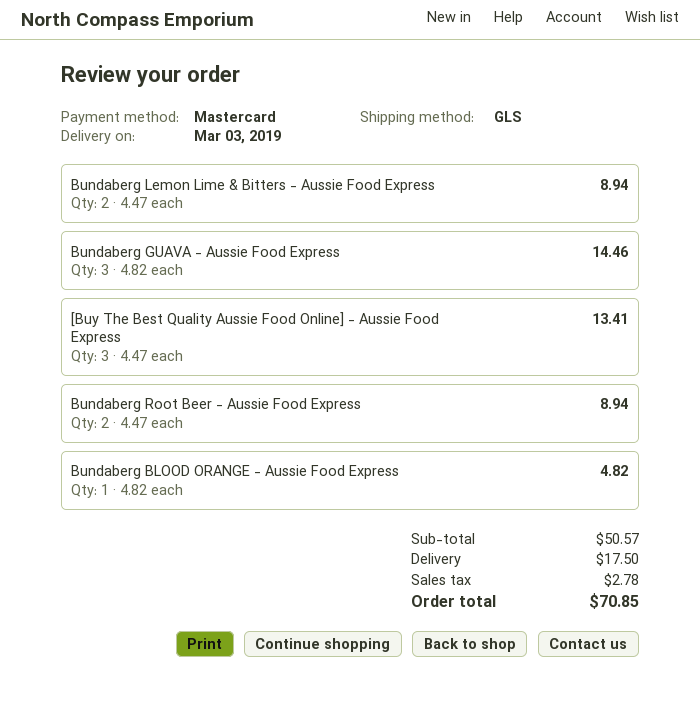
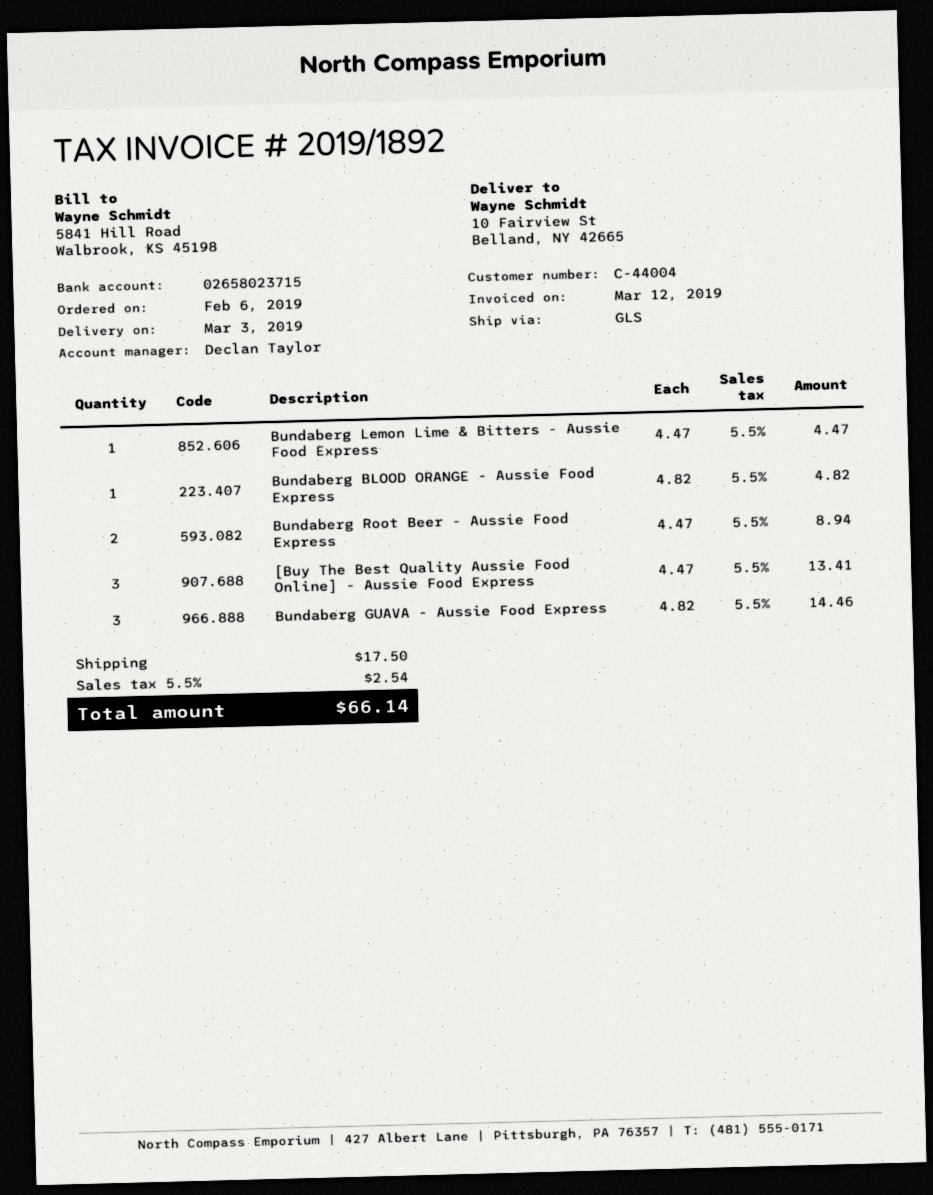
Bundaberg Lemon Lime & Bitters - Aussie Food Express: 2 x 4.47 = 8.94 -> 1 x 4.47 = 4.47
tax: 2.78 -> 2.54
total: 70.85 -> 66.14

